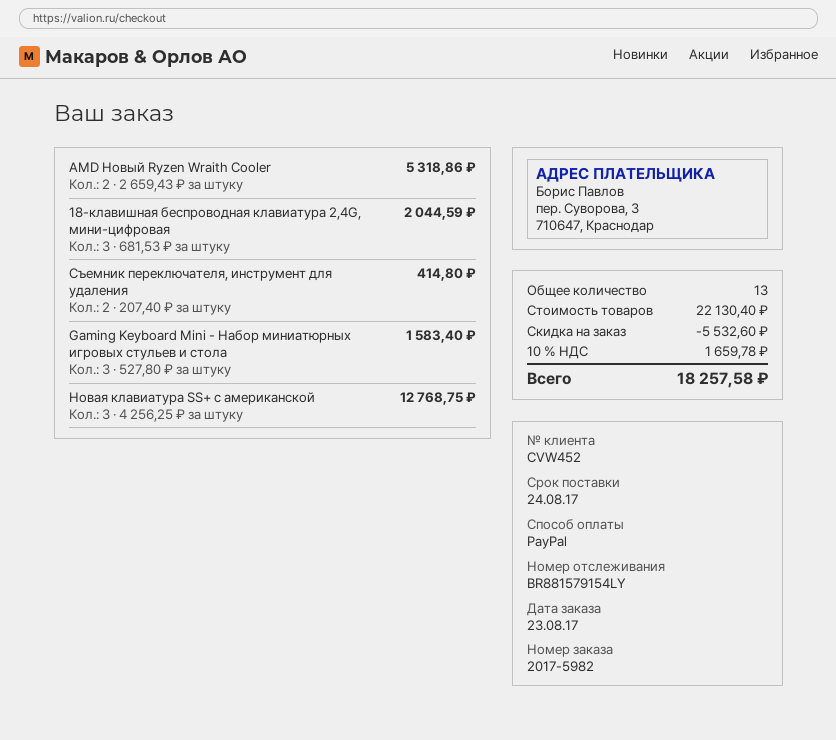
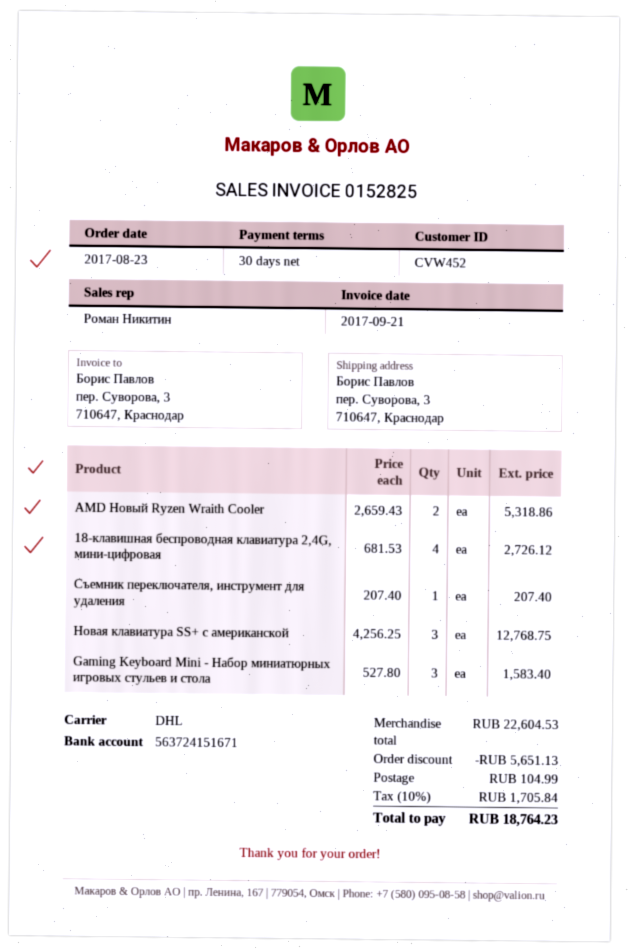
18-клавишная беспроводная клавиатура 2,4G, мини-цифровая: 3 x 681.53 = 2044.59 -> 4 x 681.53 = 2726.12
Съемник переключателя, инструмент для удаления: 2 x 207.40 = 414.80 -> 1 x 207.40 = 207.40
subtotal: 22130.40 -> 22604.53
discount: 5532.60 -> 5651.13
shipping: none -> 104.99
tax: 10% = 1659.78 -> 10% = 1705.84
total: 18257.58 -> 18764.23

